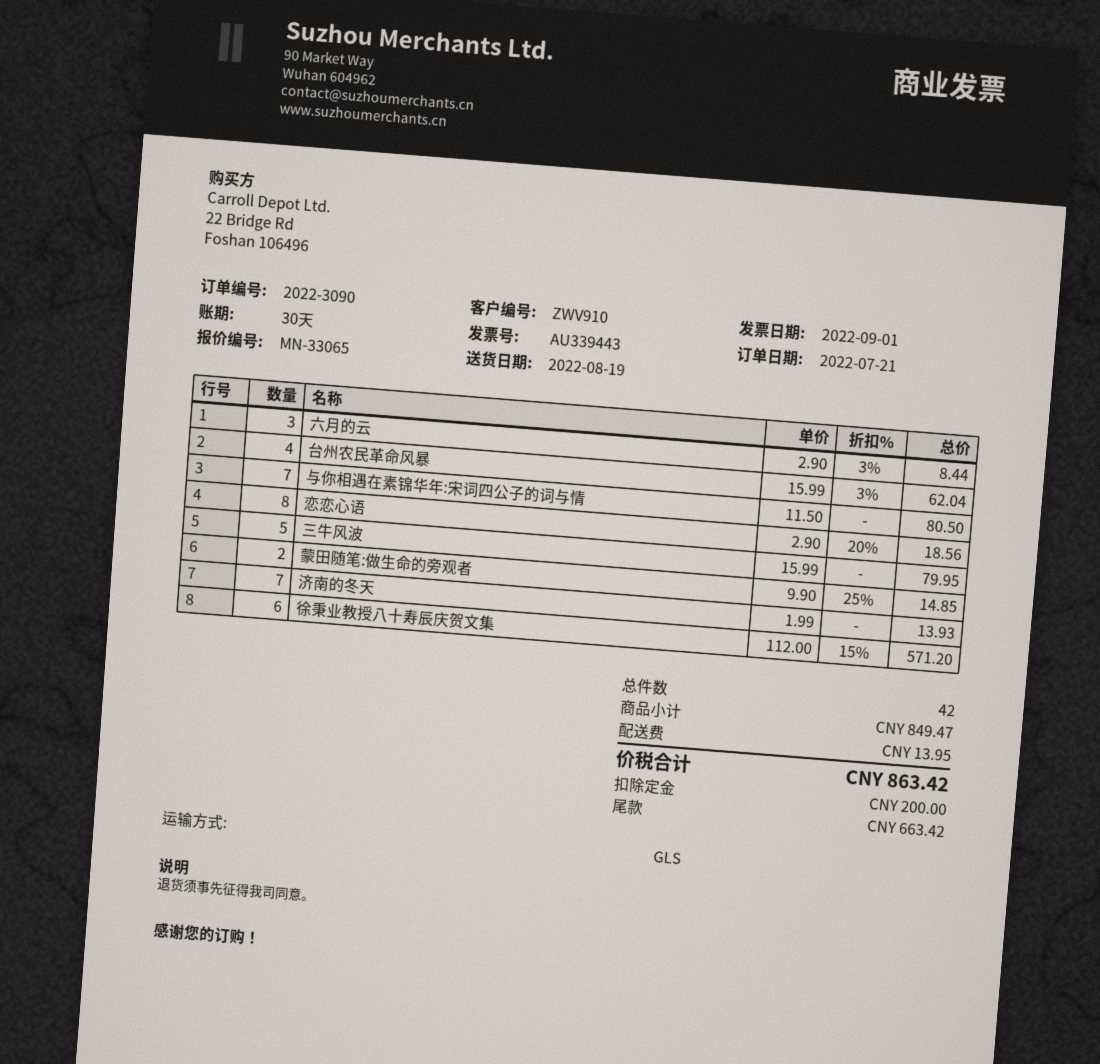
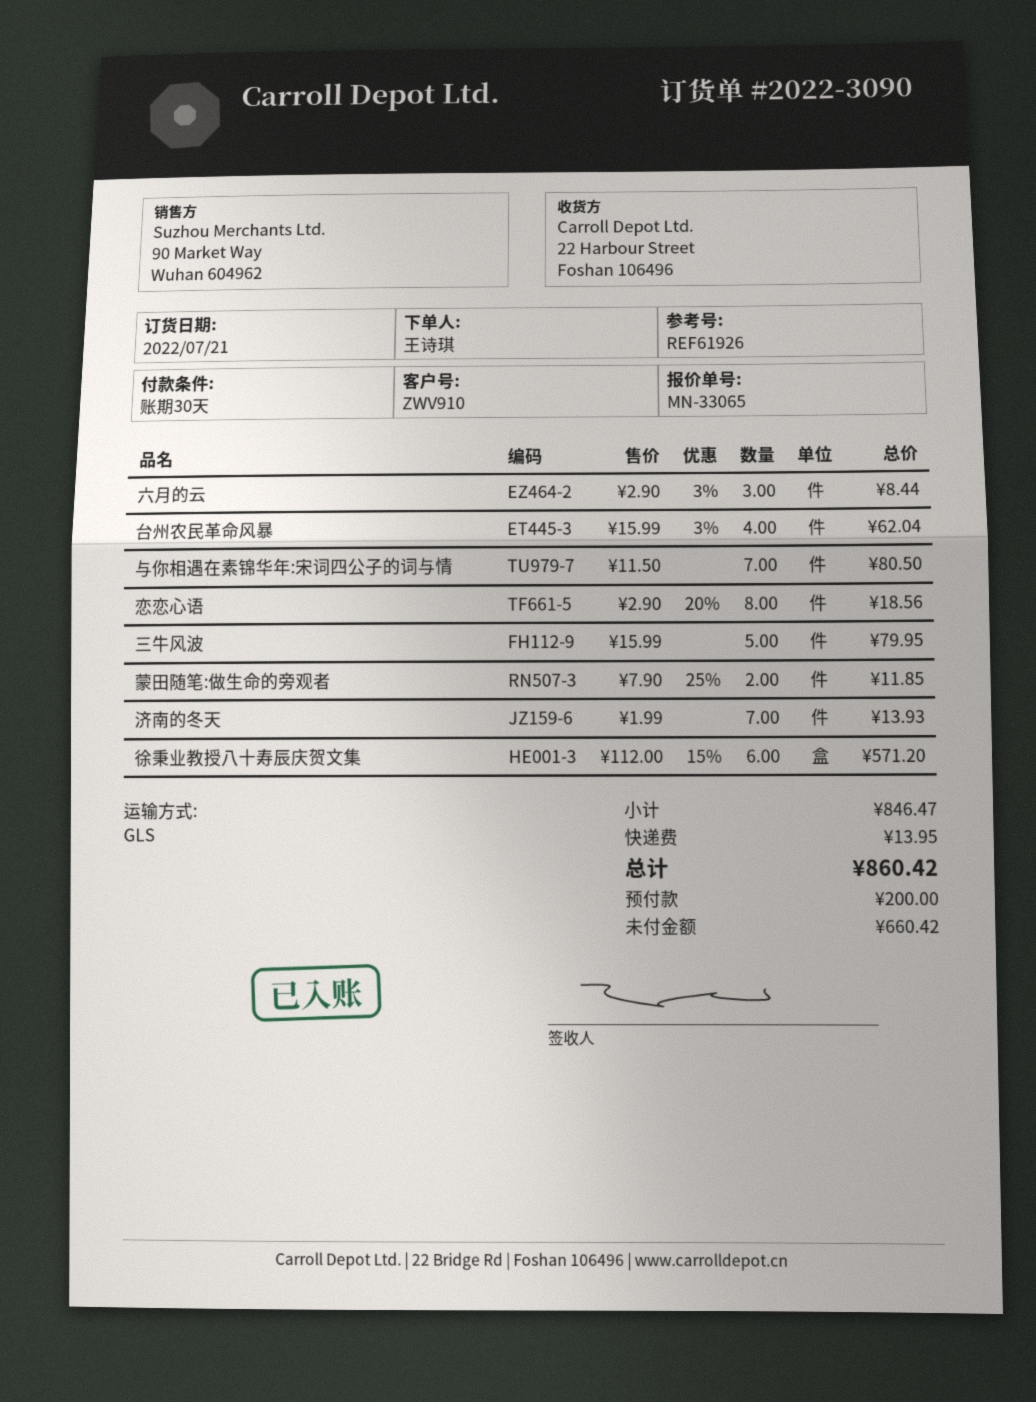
蒙田随笔:做生命的旁观者: 2 x 9.90 - 25% = 14.85 -> 2 x 7.90 - 25% = 11.85
subtotal: 849.47 -> 846.47
total: 863.42 -> 860.42
balance: 663.42 -> 660.42

